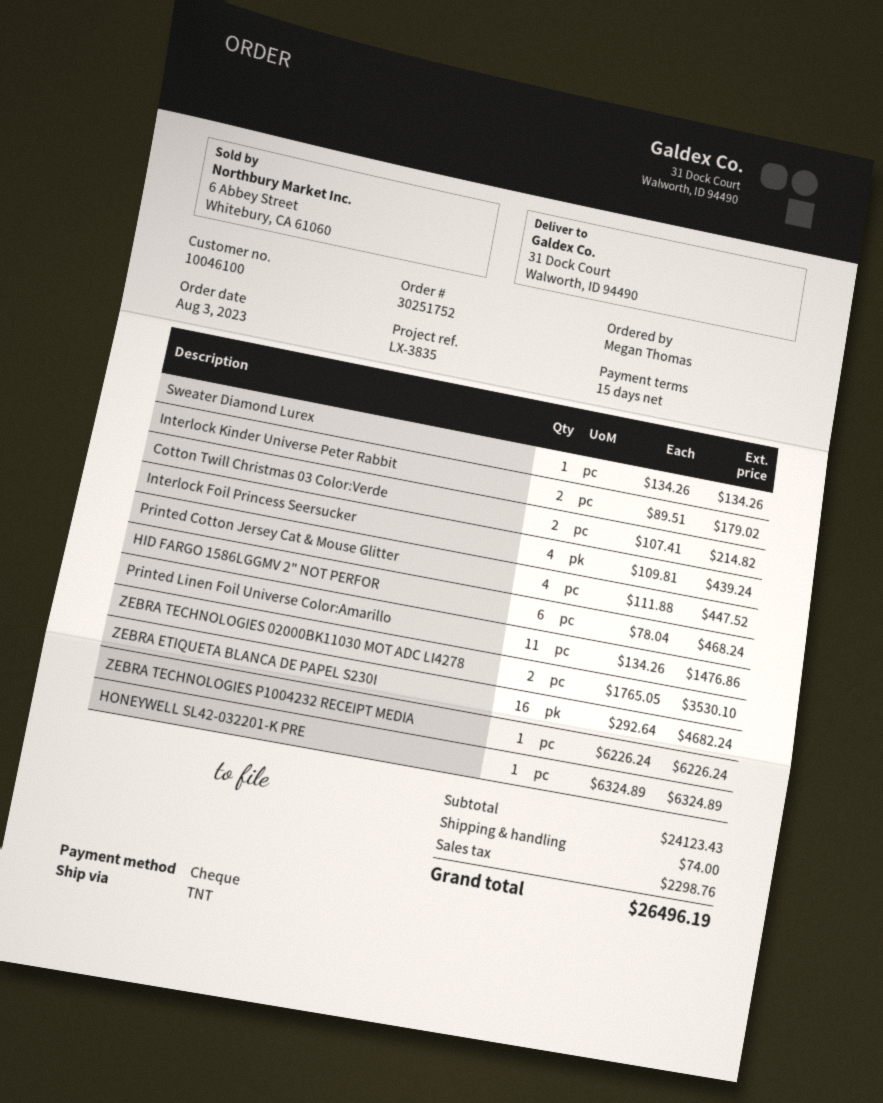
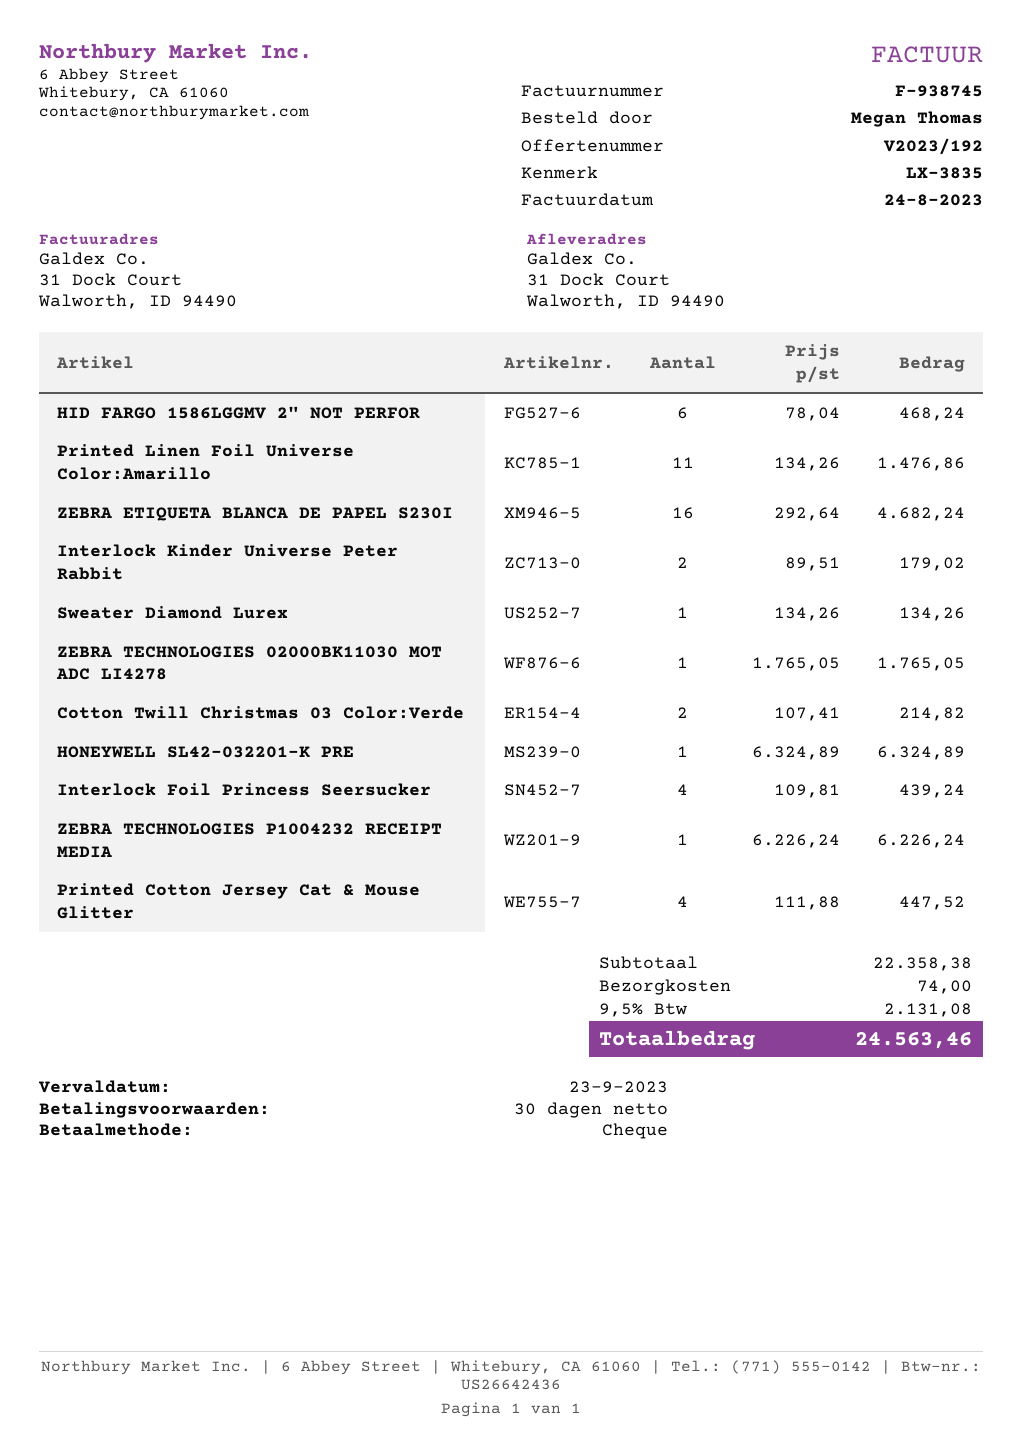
payment terms: 15 days -> 30 days
ZEBRA TECHNOLOGIES 02000BK11030 MOT ADC LI4278: 2 x 1765.05 = 3530.10 -> 1 x 1765.05 = 1765.05
subtotal: 24123.43 -> 22358.38
tax: 2298.76 -> 2131.08
total: 26496.19 -> 24563.46

